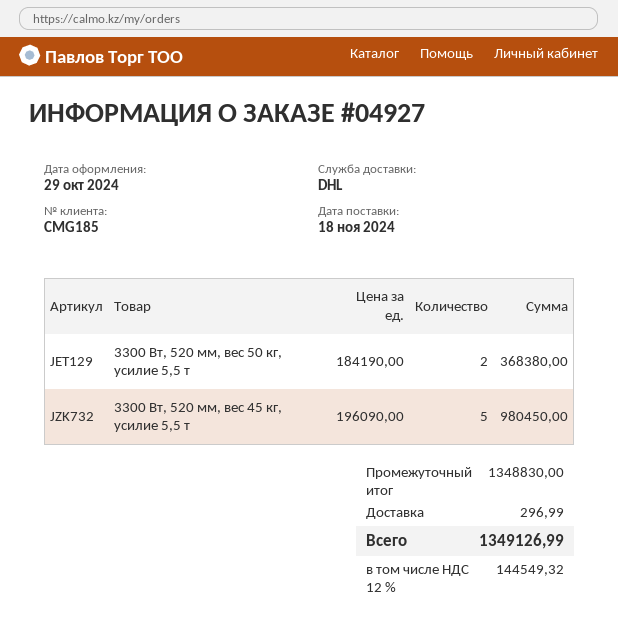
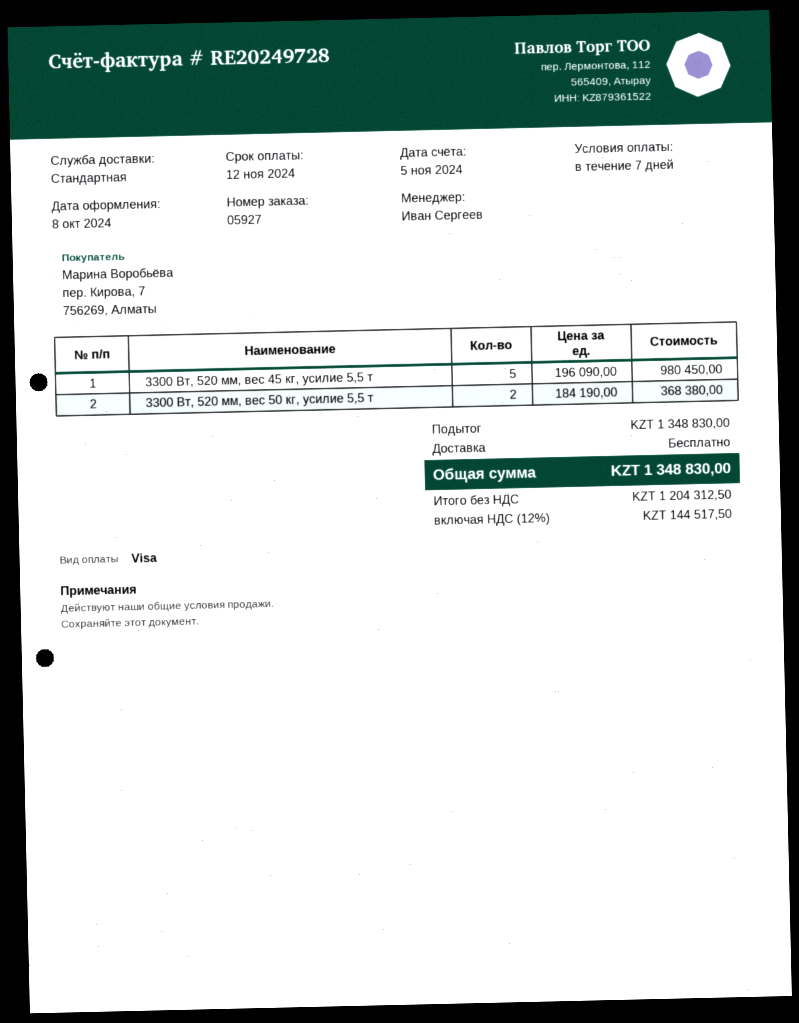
order number: 04927 -> 05927
order date: 2024-10-29 -> 2024-10-08
shipping method: DHL -> standard
shipping: 296.99 -> 0.00
tax: 12% = 144549.32 -> 12% = 144517.50
total: 1349126.99 -> 1348830.00

